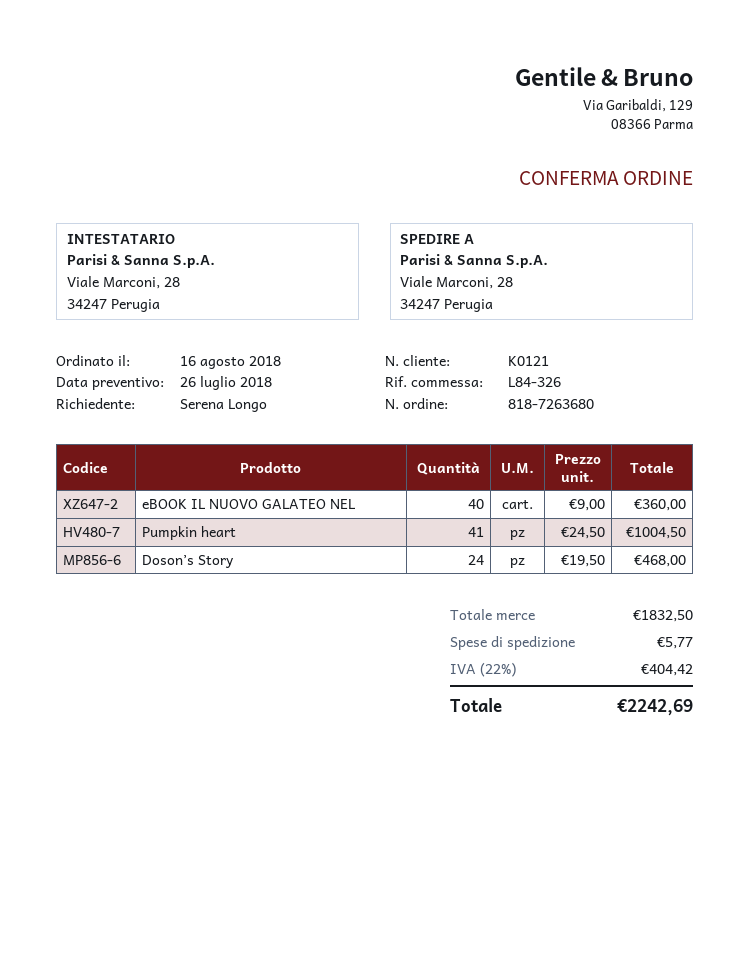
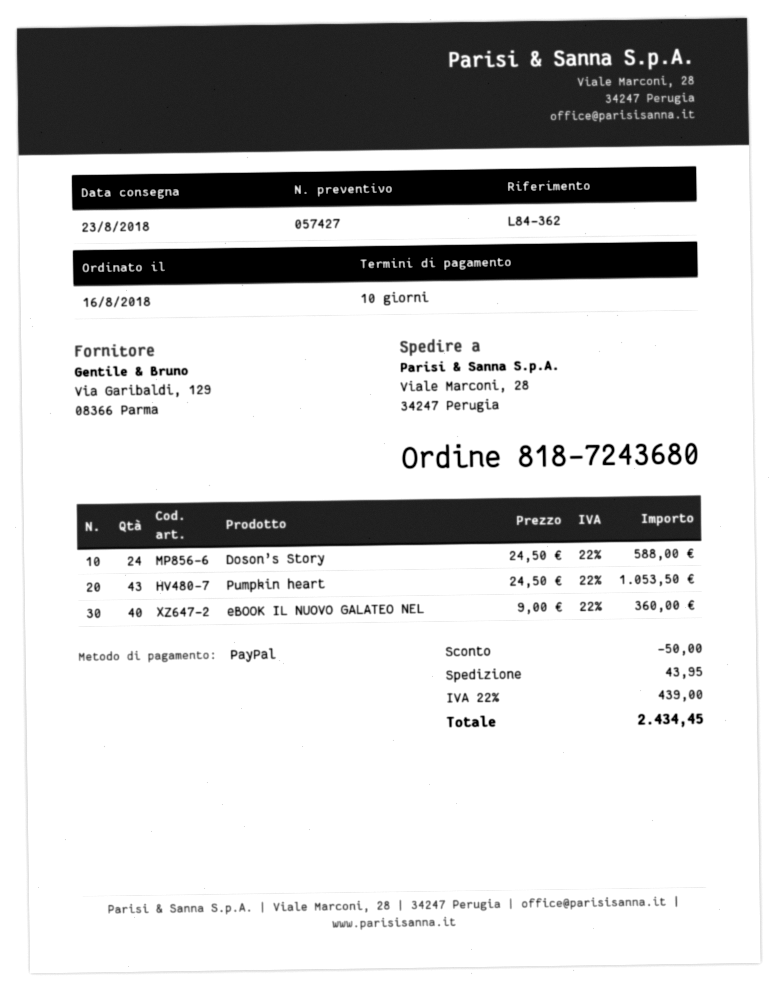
order number: 818-7263680 -> 818-7243680
reference: L84-326 -> L84-362
Pumpkin heart: 41 x 24.50 = 1004.50 -> 43 x 24.50 = 1053.50
Doson’s Story: 24 x 19.50 = 468.00 -> 24 x 24.50 = 588.00
discount: none -> 50.00
shipping: 5.77 -> 43.95
tax: 22% = 404.42 -> 22% = 439.00
total: 2242.69 -> 2434.45

